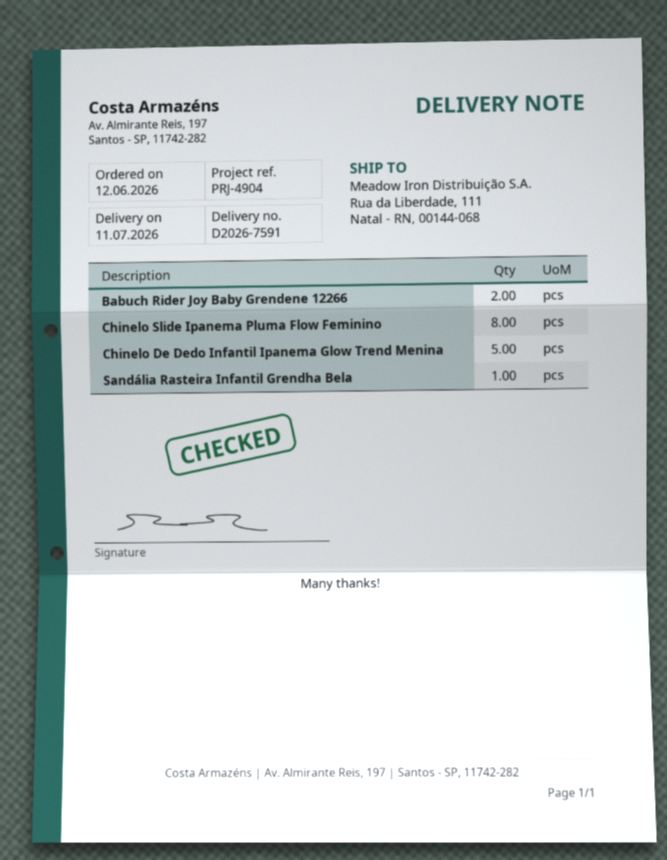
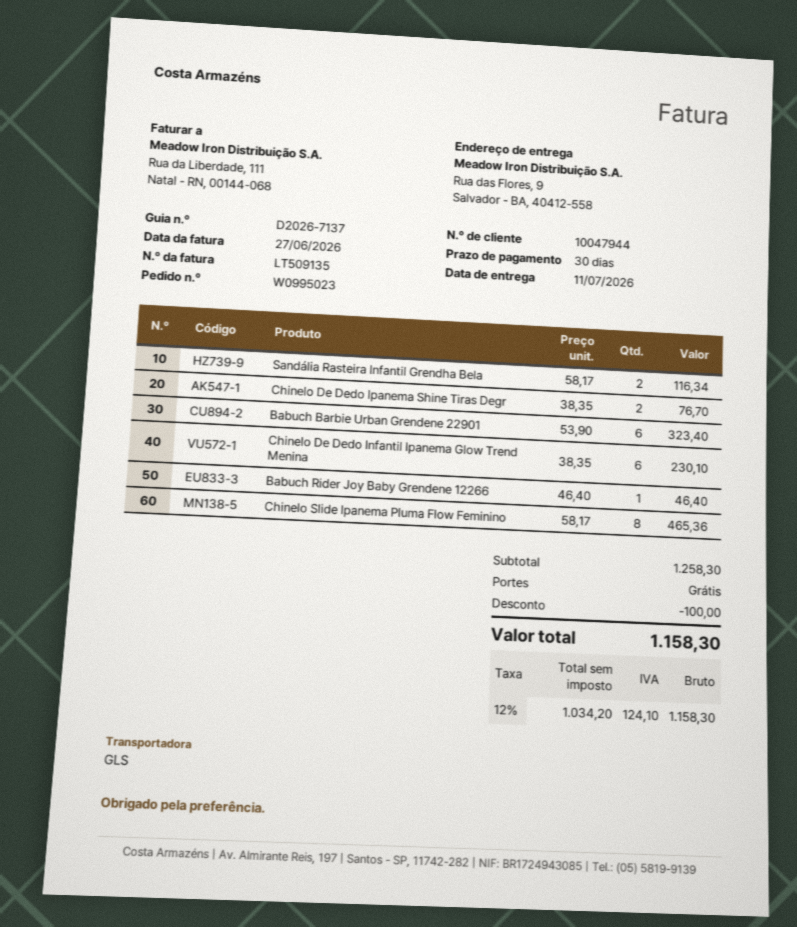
delivery note number: D2026-7591 -> D2026-7137
ship to: Rua da Liberdade, 111, Natal - RN, 00144-068 -> Rua das Flores, 9, Salvador - BA, 40412-558
Babuch Rider Joy Baby Grendene 12266: 2 -> 1
Chinelo De Dedo Infantil Ipanema Glow Trend Menina: 5 -> 6
Sandália Rasteira Infantil Grendha Bela: 1 -> 2
Chinelo De Dedo Ipanema Shine Tiras Degr: none -> 2
Babuch Barbie Urban Grendene 22901: none -> 6

